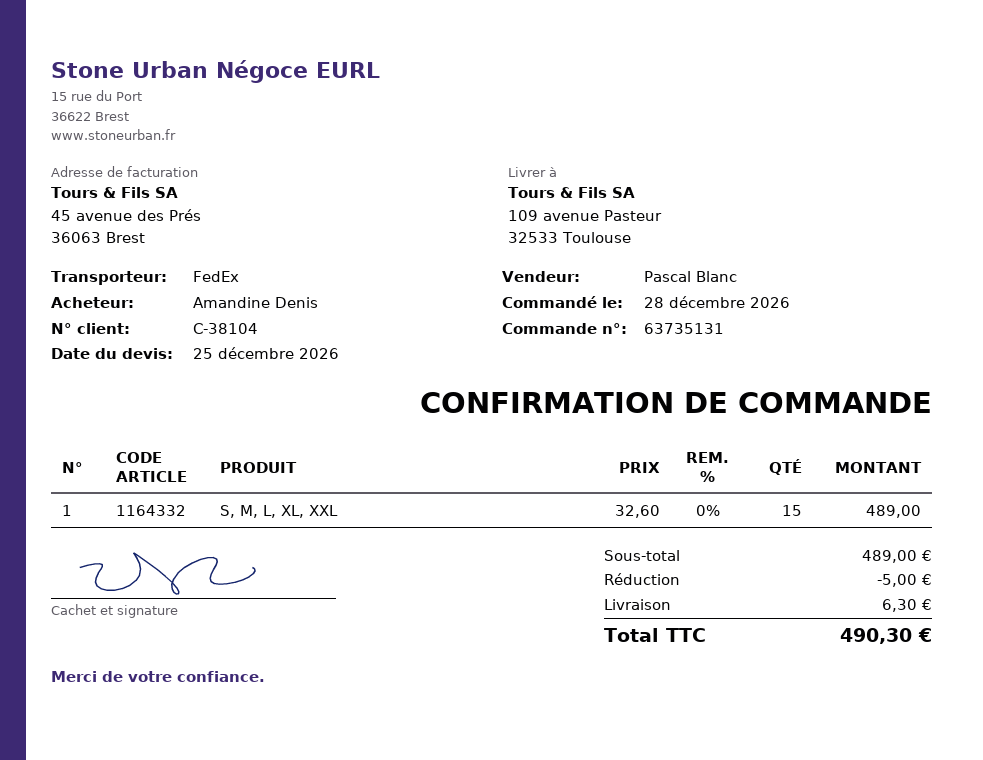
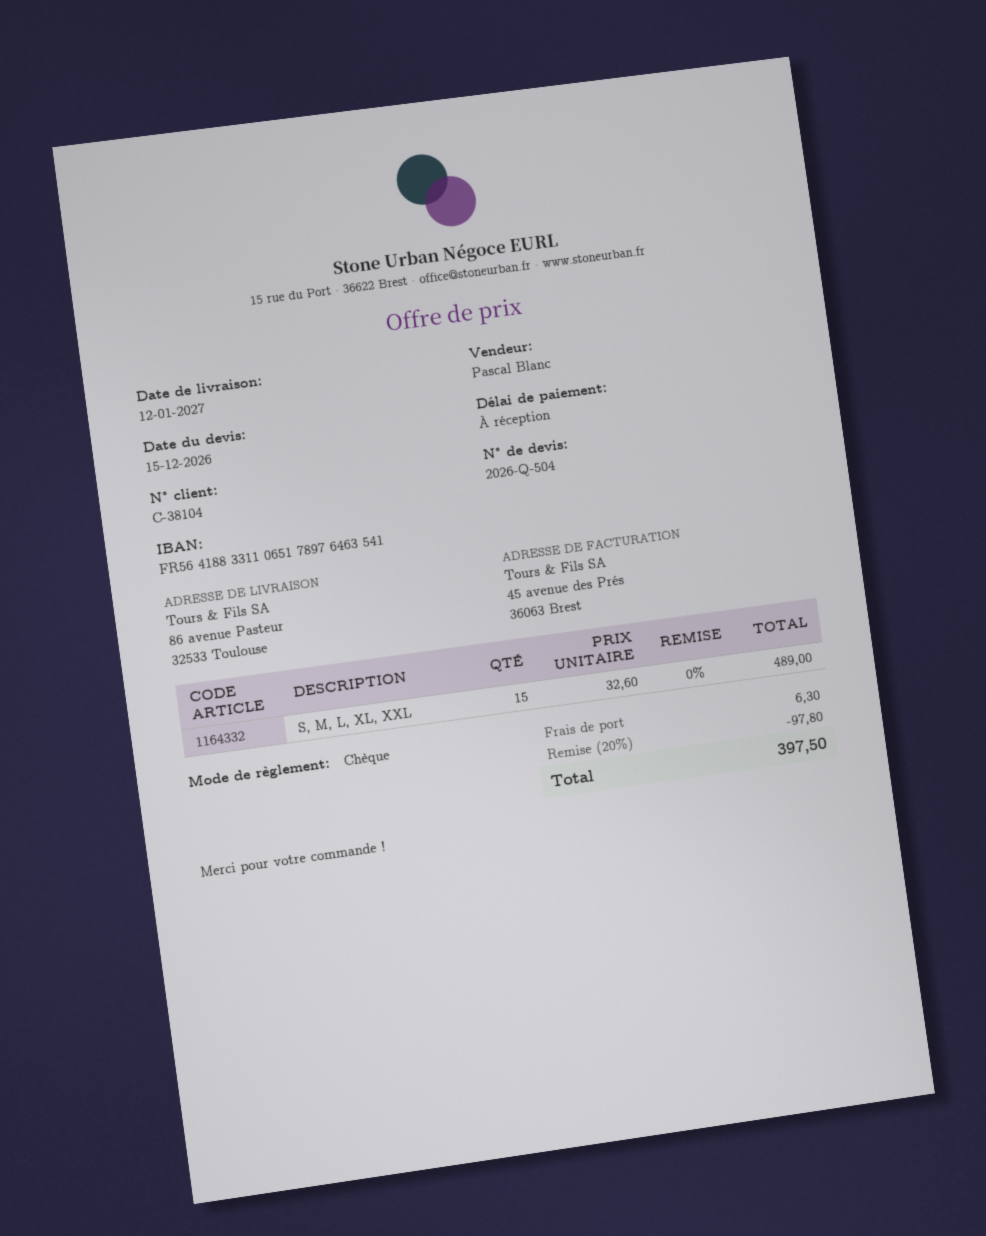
quote date: 2026-12-25 -> 2026-12-15
ship to: 109 avenue Pasteur, 32533 Toulouse -> 86 avenue Pasteur, 32533 Toulouse
discount: 5.00 -> 97.80
total: 490.30 -> 397.50

